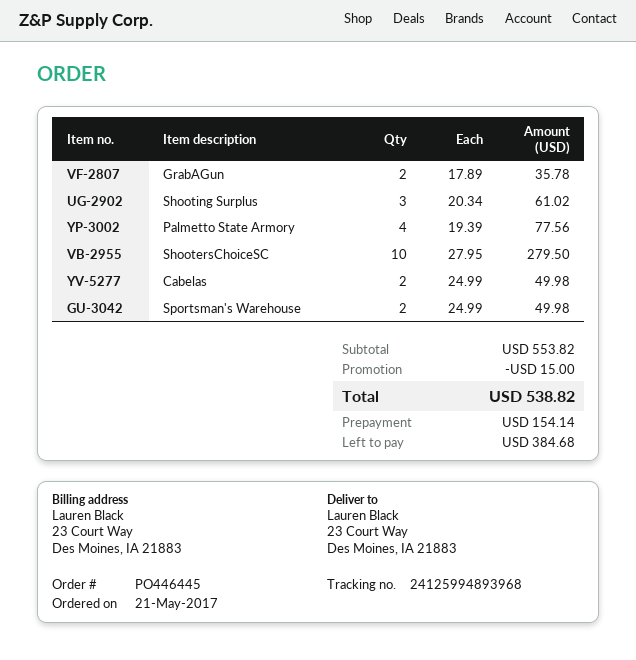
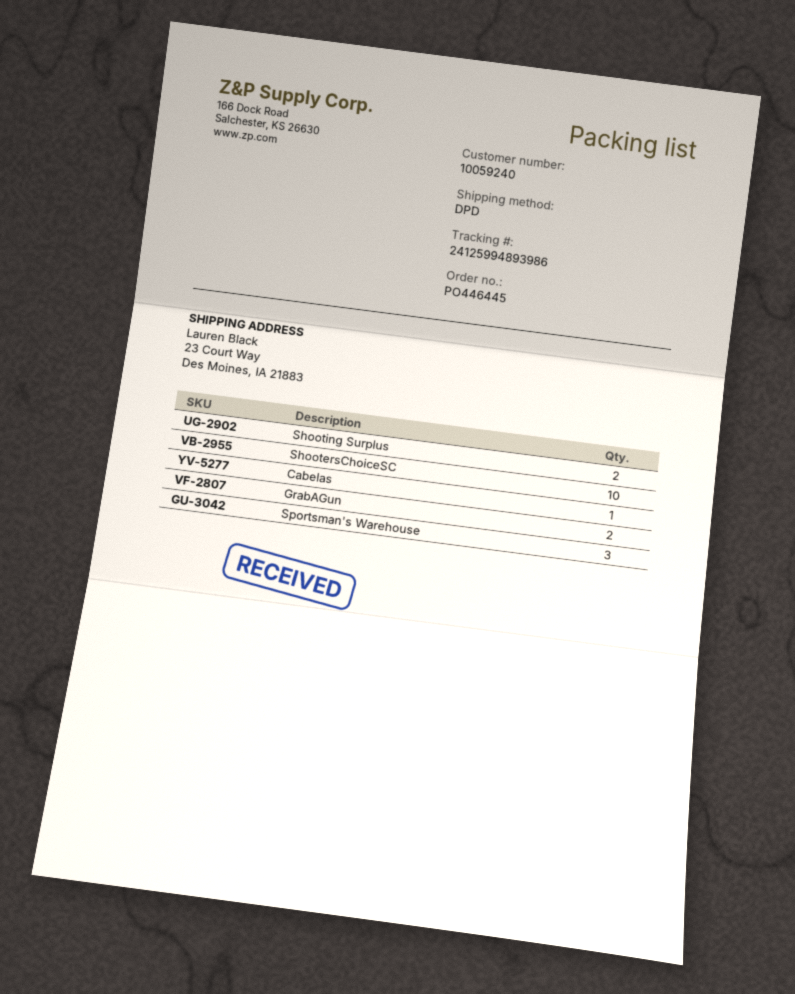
tracking number: 24125994893968 -> 24125994893986
Shooting Surplus: 3 -> 2
Palmetto State Armory: 4 -> none
Cabelas: 2 -> 1
Sportsman's Warehouse: 2 -> 3

